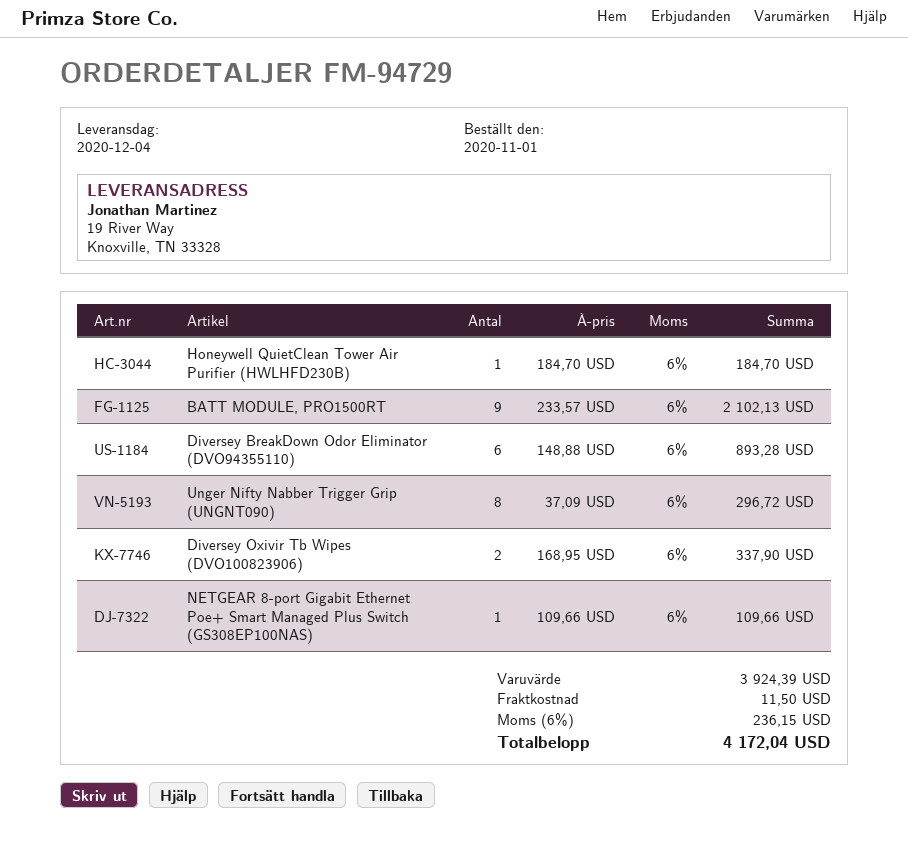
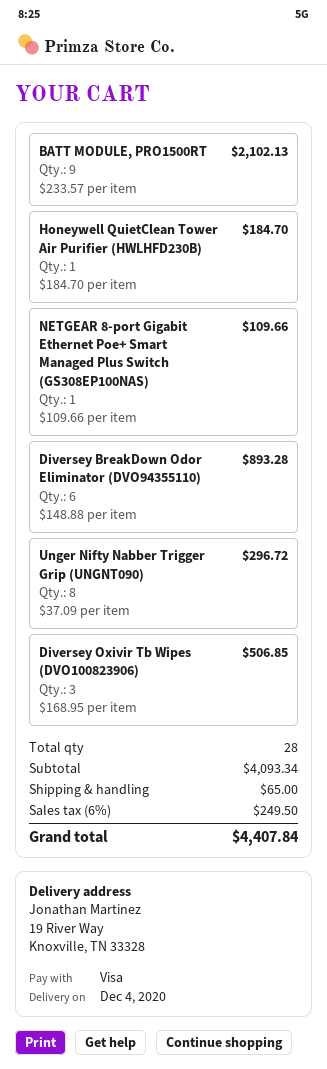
Diversey Oxivir Tb Wipes (DVO100823906): 2 x 168.95 = 337.90 -> 3 x 168.95 = 506.85
subtotal: 3924.39 -> 4093.34
shipping: 11.50 -> 65.00
tax: 6% = 236.15 -> 6% = 249.50
total: 4172.04 -> 4407.84

